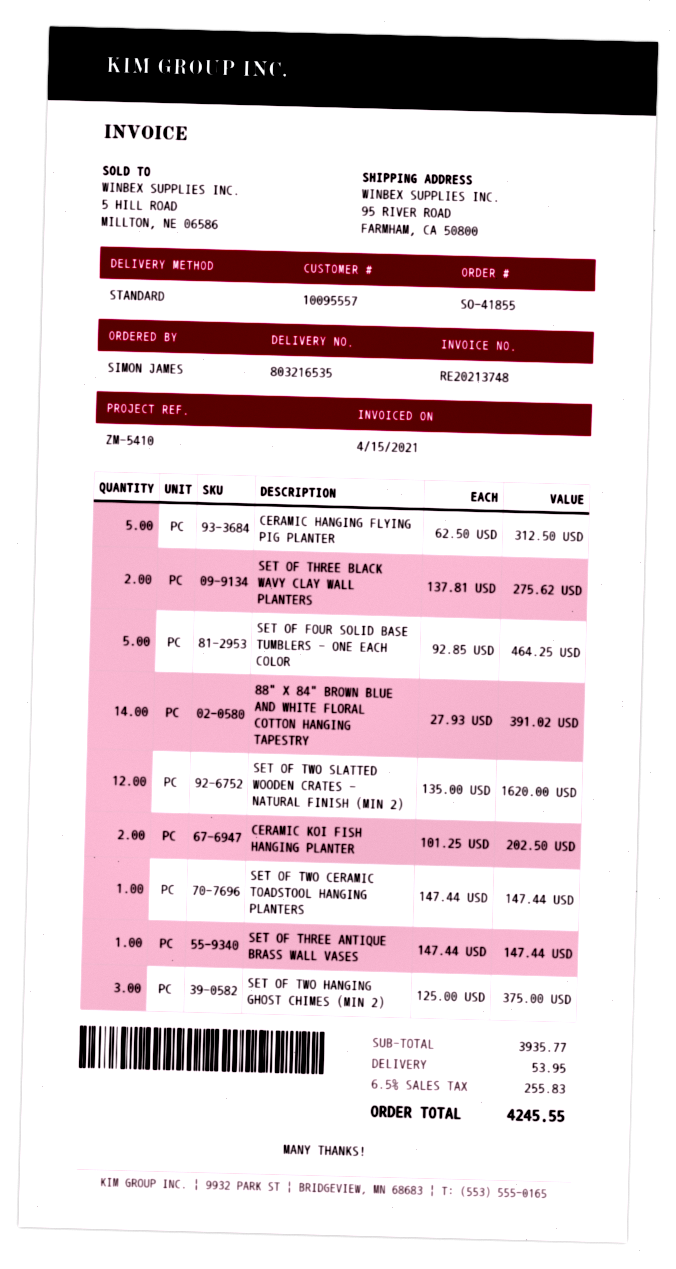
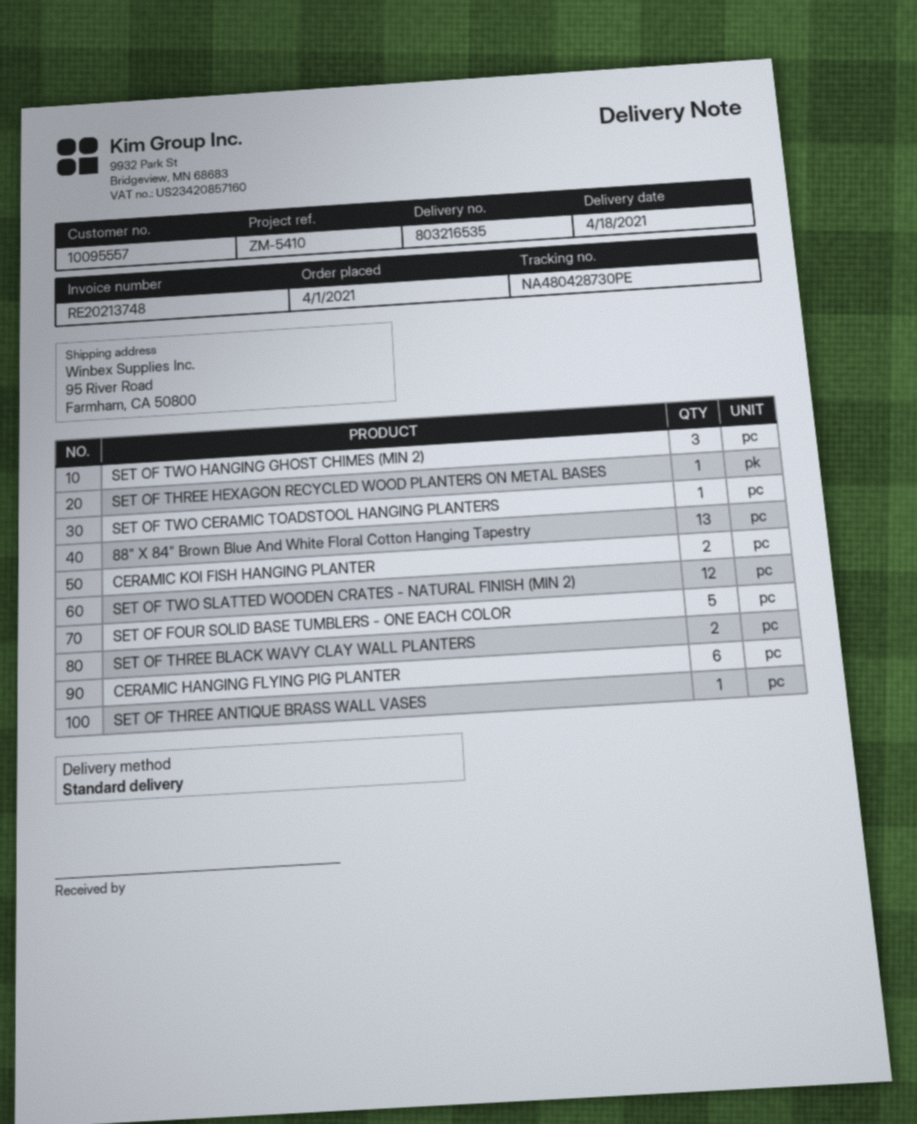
CERAMIC HANGING FLYING PIG PLANTER: 5 -> 6
88" X 84" BROWN BLUE AND WHITE FLORAL COTTON HANGING TAPESTRY: 14 -> 13
SET OF THREE HEXAGON RECYCLED WOOD PLANTERS ON METAL BASES: none -> 1

